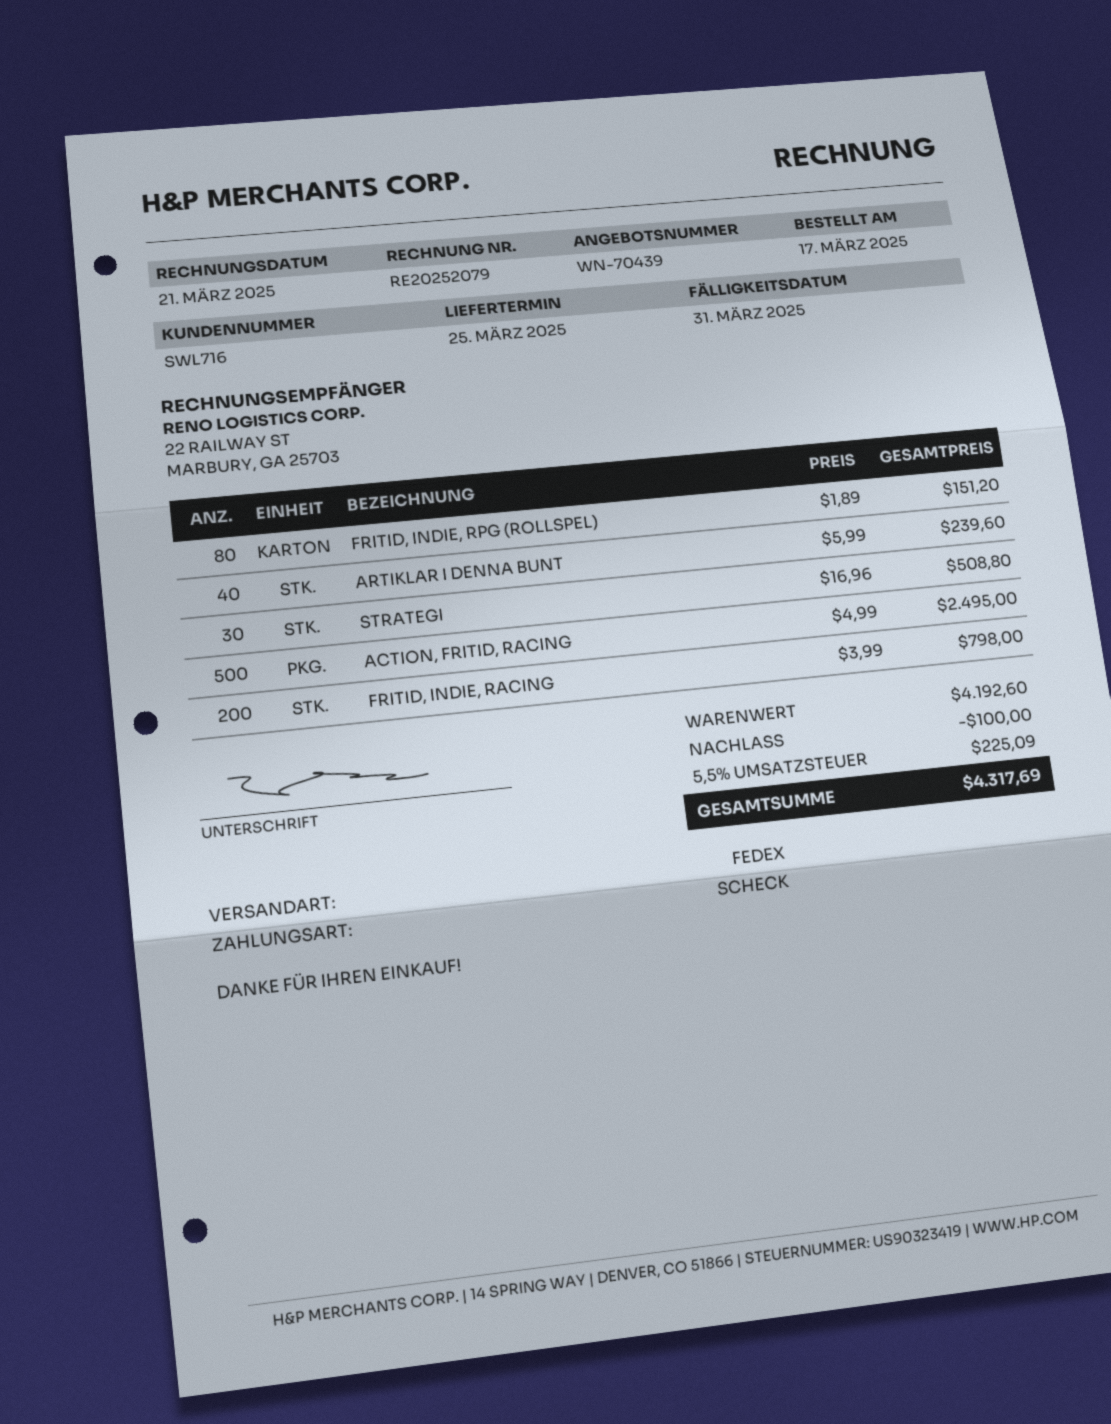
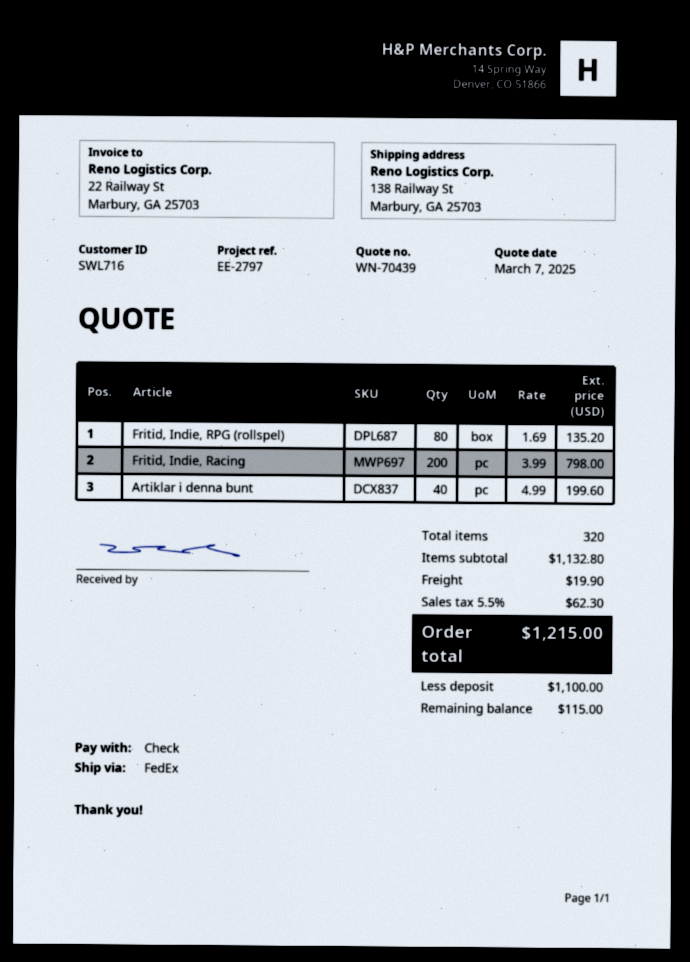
FRITID, INDIE, RPG (ROLLSPEL): 80 x 1.89 = 151.20 -> 80 x 1.69 = 135.20
ARTIKLAR I DENNA BUNT: 40 x 5.99 = 239.60 -> 40 x 4.99 = 199.60
STRATEGI: 30 x 16.96 = 508.80 -> none
ACTION, FRITID, RACING: 500 x 4.99 = 2495.00 -> none
subtotal: 4192.60 -> 1132.80
discount: 100.00 -> none
shipping: none -> 19.90
tax: 5.5% = 225.09 -> 5.5% = 62.30
total: 4317.69 -> 1215.00

